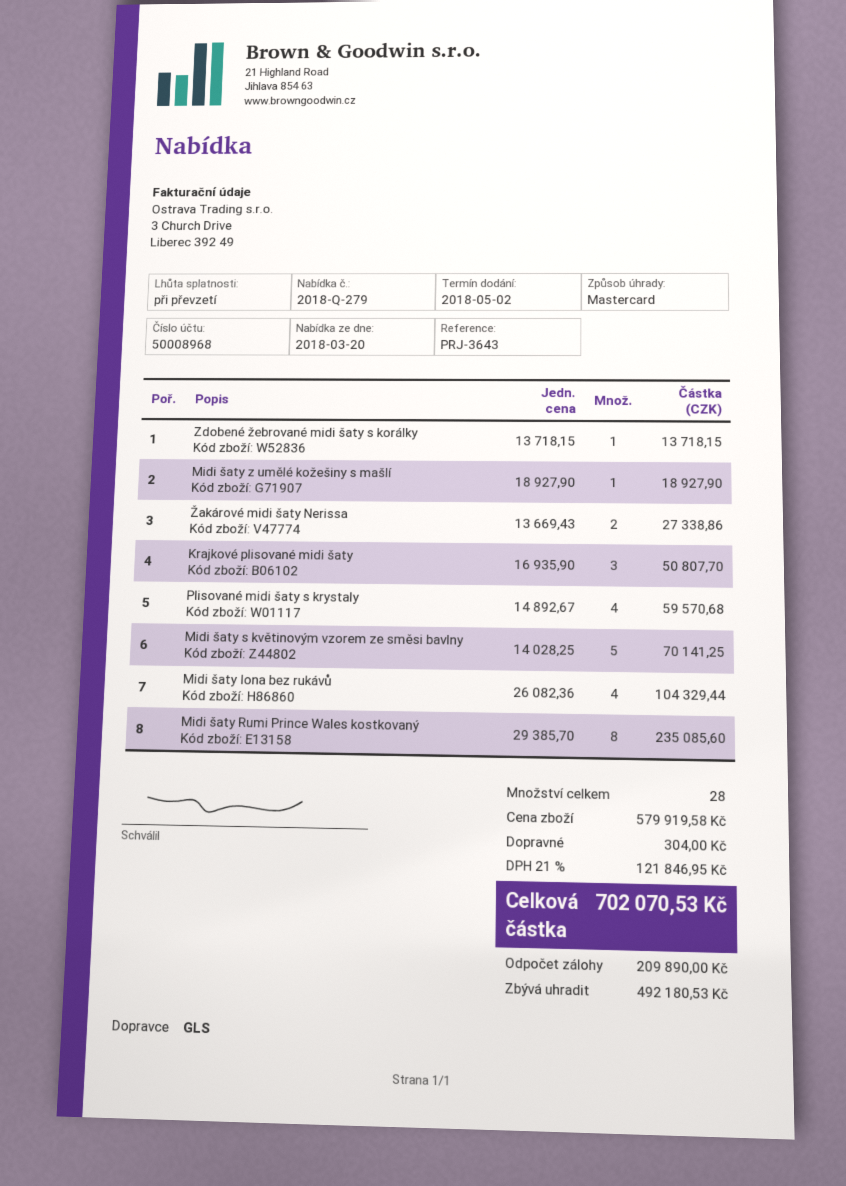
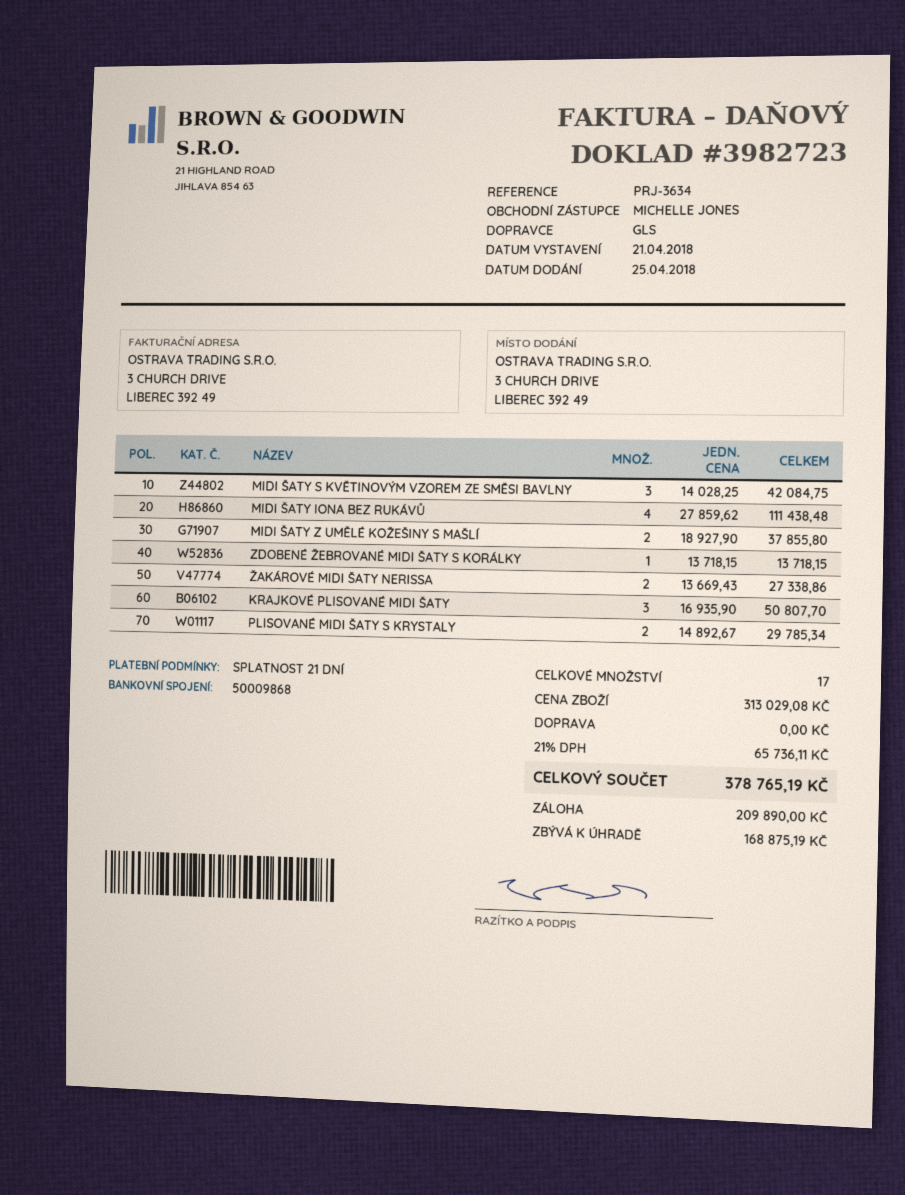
delivery date: 2018-05-02 -> 2018-04-25
payment terms: on receipt -> 21 days
reference: PRJ-3643 -> PRJ-3634
bank account: 50008968 -> 50009868
Midi šaty z umělé kožešiny s mašlí: 1 x 18927.90 = 18927.90 -> 2 x 18927.90 = 37855.80
Plisované midi šaty s krystaly: 4 x 14892.67 = 59570.68 -> 2 x 14892.67 = 29785.34
Midi šaty s květinovým vzorem ze směsi bavlny: 5 x 14028.25 = 70141.25 -> 3 x 14028.25 = 42084.75
Midi šaty Iona bez rukávů: 4 x 26082.36 = 104329.44 -> 4 x 27859.62 = 111438.48
Midi šaty Rumi Prince Wales kostkovaný: 8 x 29385.70 = 235085.60 -> none
total quantity: 28 -> 17
subtotal: 579919.58 -> 313029.08
shipping: 304.00 -> 0.00
tax: 21% = 121846.95 -> 21% = 65736.11
total: 702070.53 -> 378765.19
balance: 492180.53 -> 168875.19

